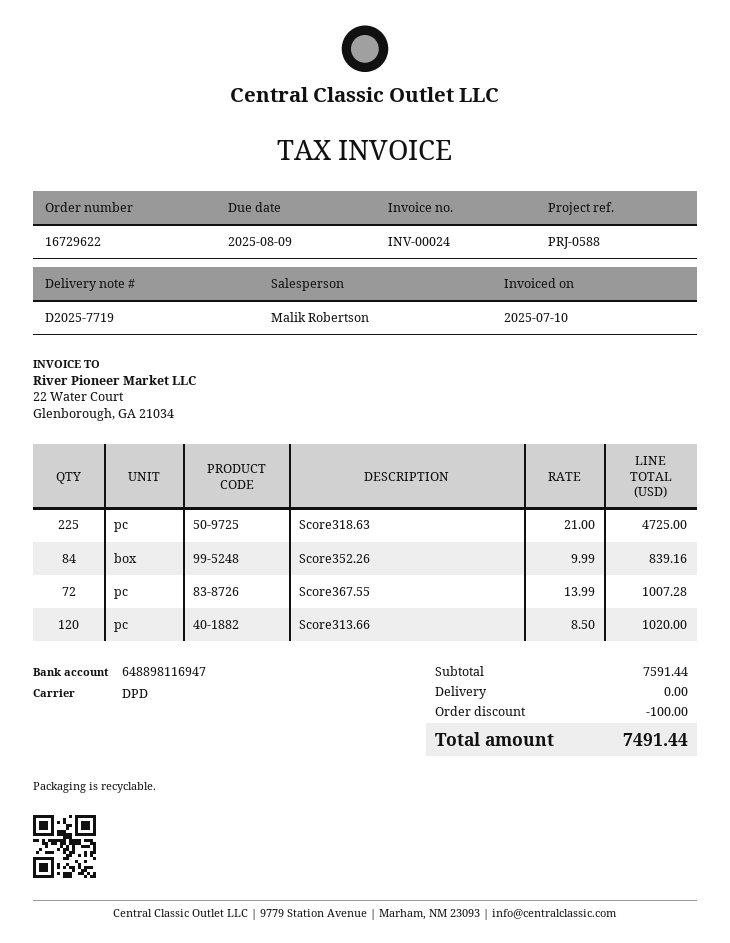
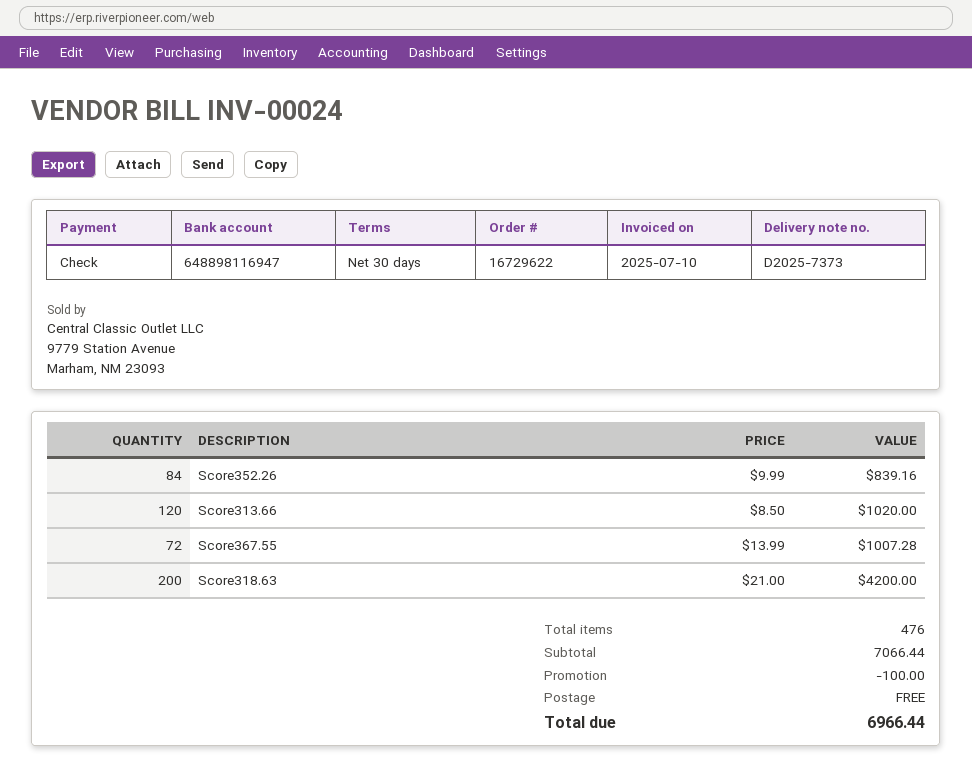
delivery note number: D2025-7719 -> D2025-7373
Score318.63: 225 x 21.00 = 4725.00 -> 200 x 21.00 = 4200.00
subtotal: 7591.44 -> 7066.44
total: 7491.44 -> 6966.44

